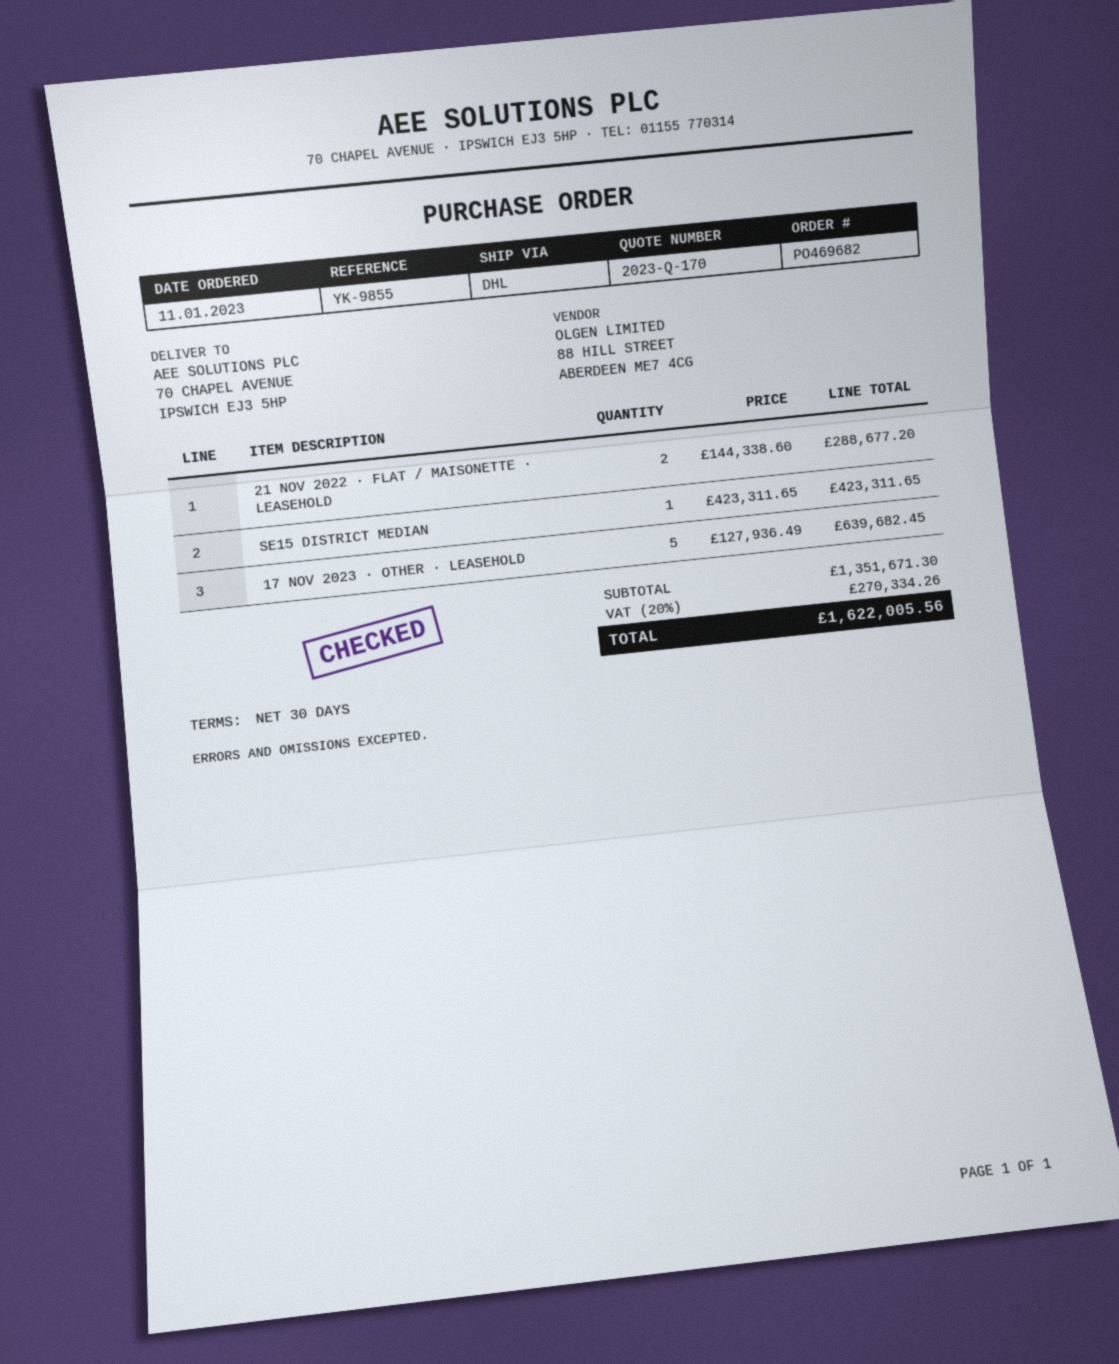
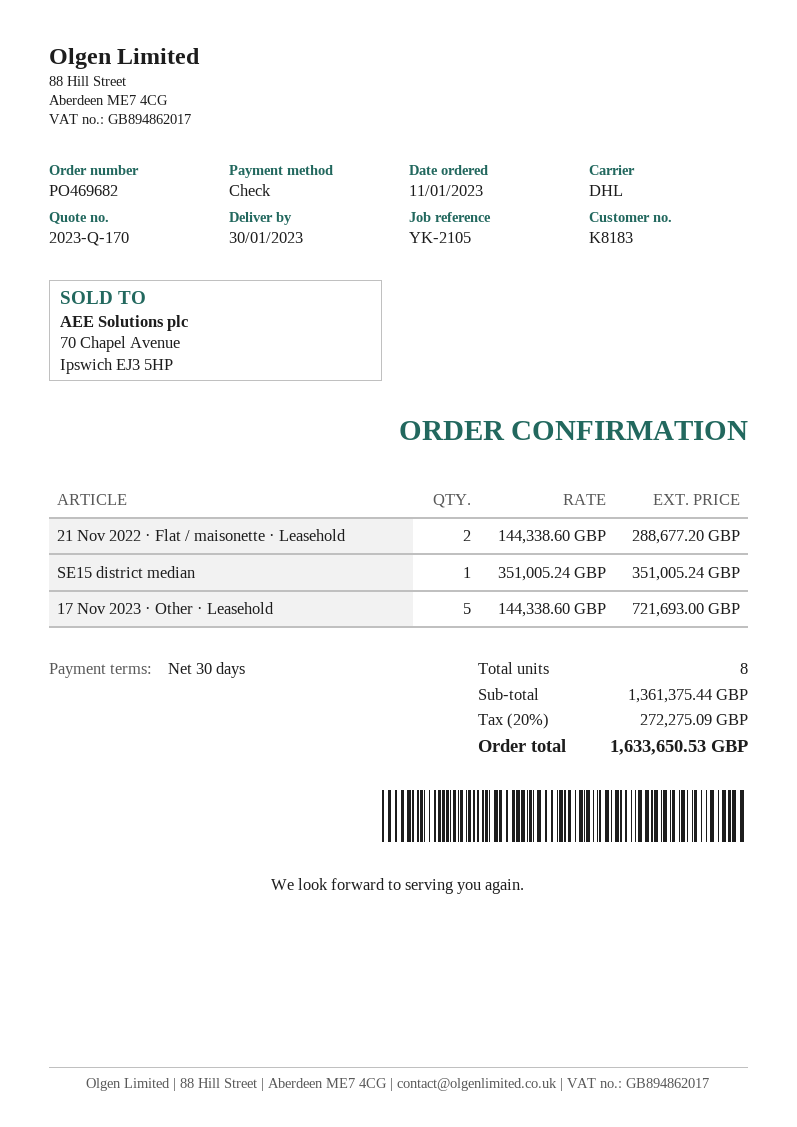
reference: YK-9855 -> YK-2105
SE15 DISTRICT MEDIAN: 1 x 423311.65 = 423311.65 -> 1 x 351005.24 = 351005.24
17 NOV 2023 · OTHER · LEASEHOLD: 5 x 127936.49 = 639682.45 -> 5 x 144338.60 = 721693.00
subtotal: 1351671.30 -> 1361375.44
tax: 20% = 270334.26 -> 20% = 272275.09
total: 1622005.56 -> 1633650.53

